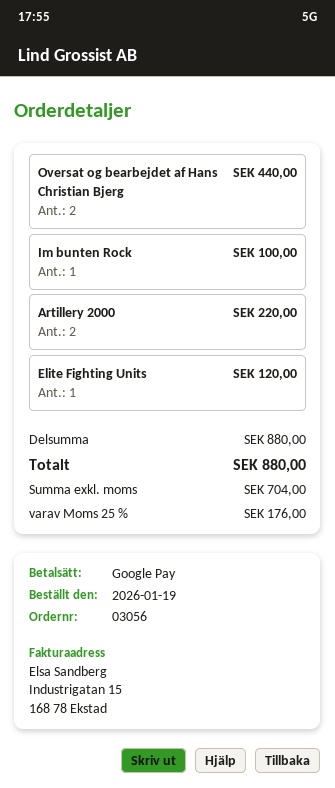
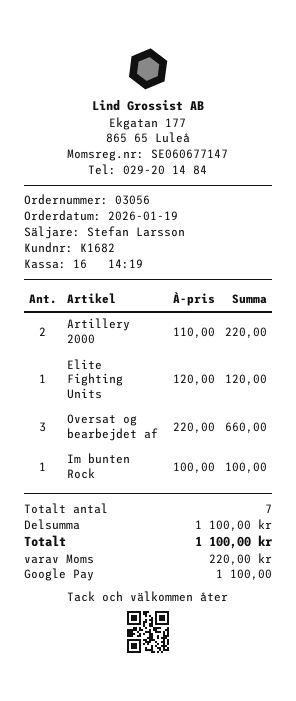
Oversat og bearbejdet af Hans Christian Bjerg: 2 for 440.00 -> 3 for 660.00
subtotal: 880.00 -> 1100.00
tax: 176.00 -> 220.00
total: 880.00 -> 1100.00

